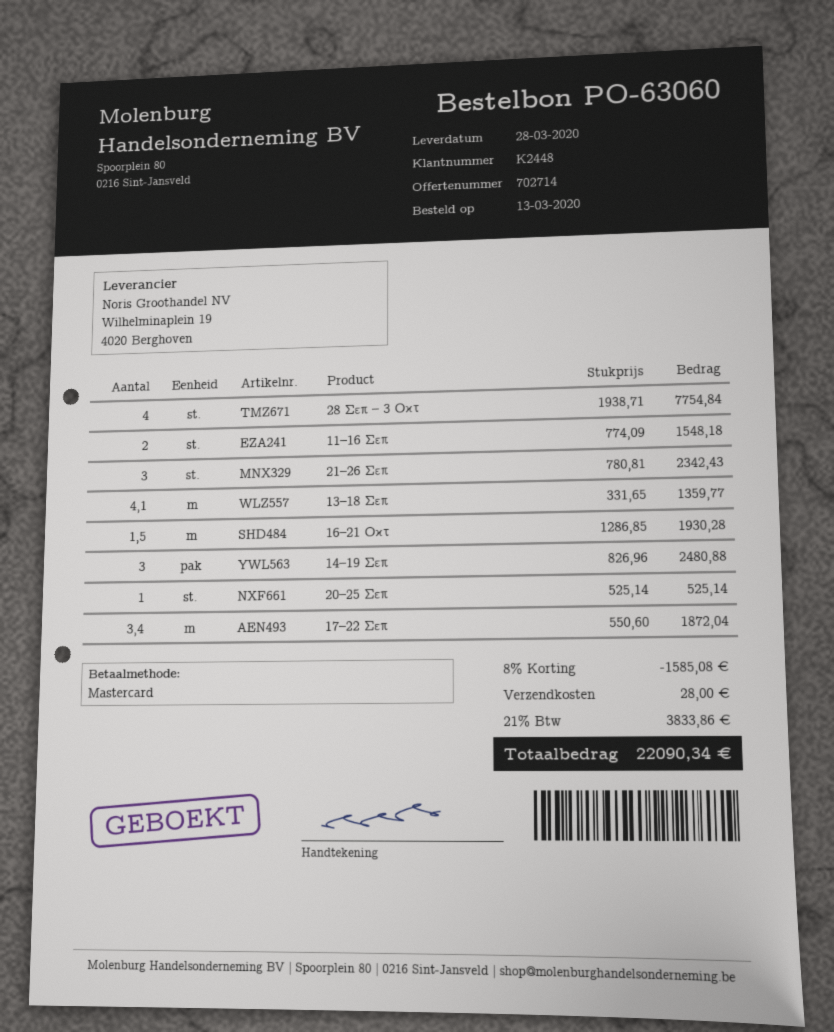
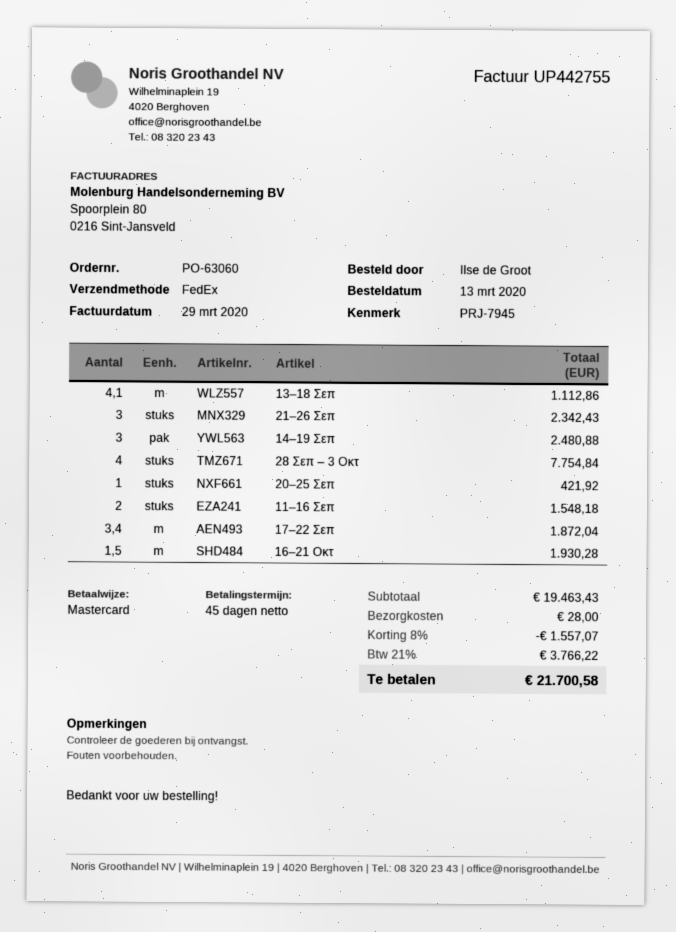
13–18 Σεπ: 4.1 for 1359.77 -> 4.1 for 1112.86
20–25 Σεπ: 1 for 525.14 -> 1 for 421.92
discount: 8% = 1585.08 -> 8% = 1557.07
tax: 21% = 3833.86 -> 21% = 3766.22
total: 22090.34 -> 21700.58

